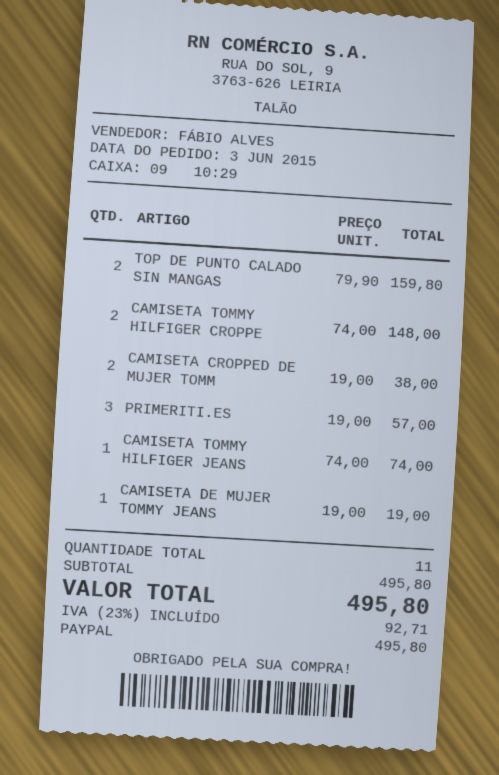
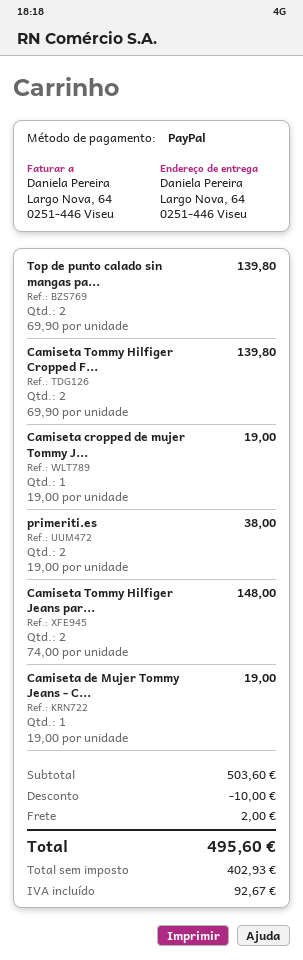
TOP DE PUNTO CALADO SIN MANGAS: 2 x 79.90 = 159.80 -> 2 x 69.90 = 139.80
CAMISETA TOMMY HILFIGER CROPPE: 2 x 74.00 = 148.00 -> 2 x 69.90 = 139.80
CAMISETA CROPPED DE MUJER TOMM: 2 x 19.00 = 38.00 -> 1 x 19.00 = 19.00
PRIMERITI.ES: 3 x 19.00 = 57.00 -> 2 x 19.00 = 38.00
CAMISETA TOMMY HILFIGER JEANS: 1 x 74.00 = 74.00 -> 2 x 74.00 = 148.00
subtotal: 495.80 -> 503.60
discount: none -> 10.00
shipping: none -> 2.00
tax: 92.71 -> 92.67
total: 495.80 -> 495.60

